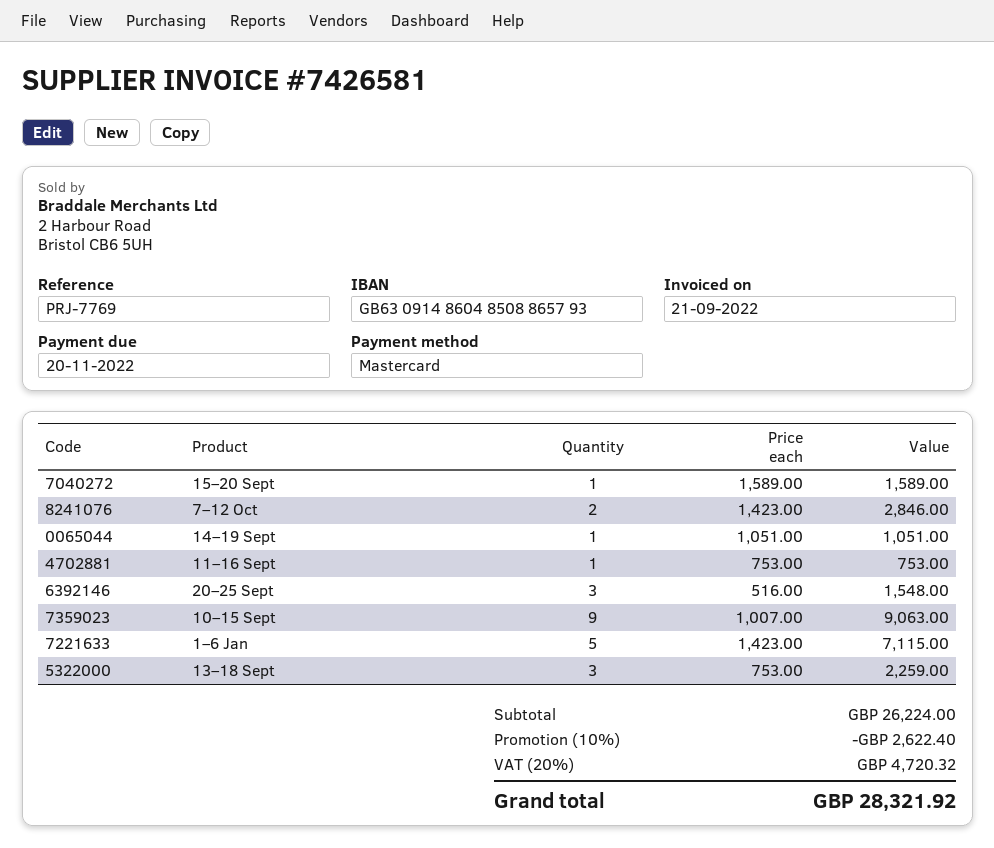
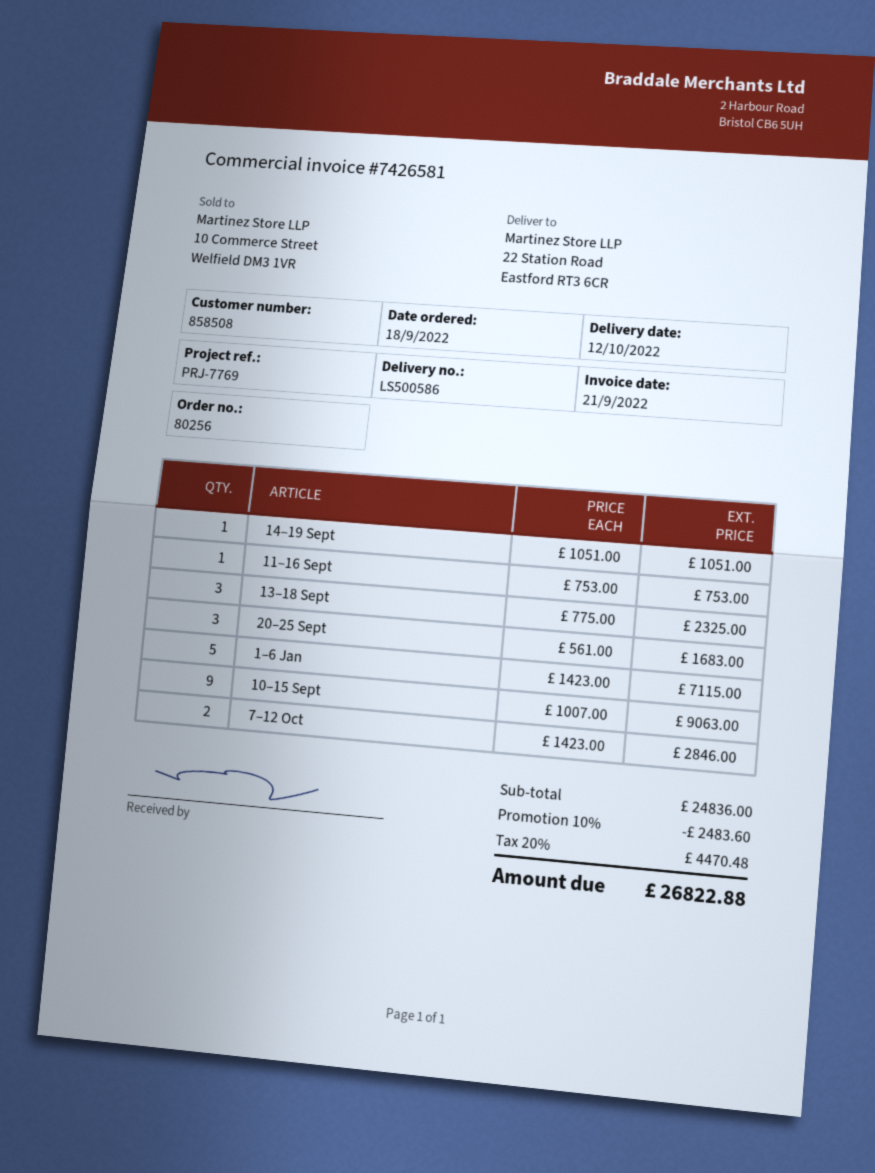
15–20 Sept: 1 x 1589.00 = 1589.00 -> none
20–25 Sept: 3 x 516.00 = 1548.00 -> 3 x 561.00 = 1683.00
13–18 Sept: 3 x 753.00 = 2259.00 -> 3 x 775.00 = 2325.00
subtotal: 26224.00 -> 24836.00
discount: 10% = 2622.40 -> 10% = 2483.60
tax: 20% = 4720.32 -> 20% = 4470.48
total: 28321.92 -> 26822.88

